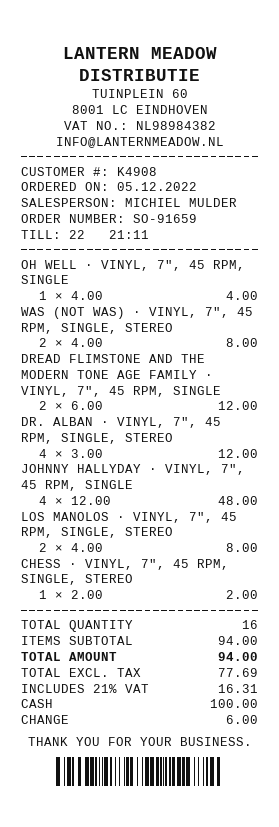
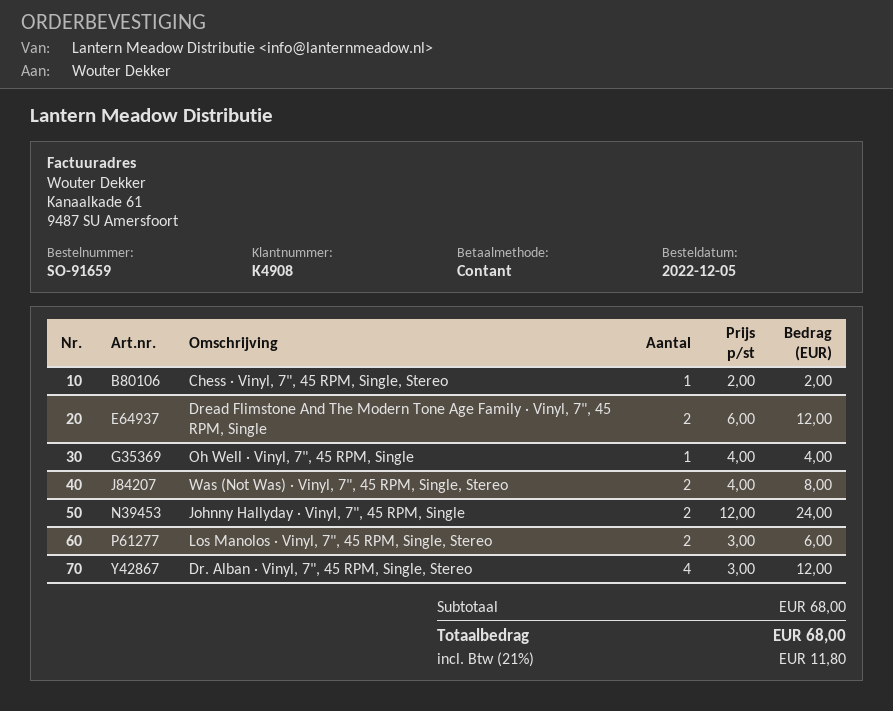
JOHNNY HALLYDAY · VINYL, 7", 45 RPM, SINGLE: 4 x 12.00 = 48.00 -> 2 x 12.00 = 24.00
LOS MANOLOS · VINYL, 7", 45 RPM, SINGLE, STEREO: 2 x 4.00 = 8.00 -> 2 x 3.00 = 6.00
subtotal: 94.00 -> 68.00
tax: 21% = 16.31 -> 21% = 11.80
total: 94.00 -> 68.00

